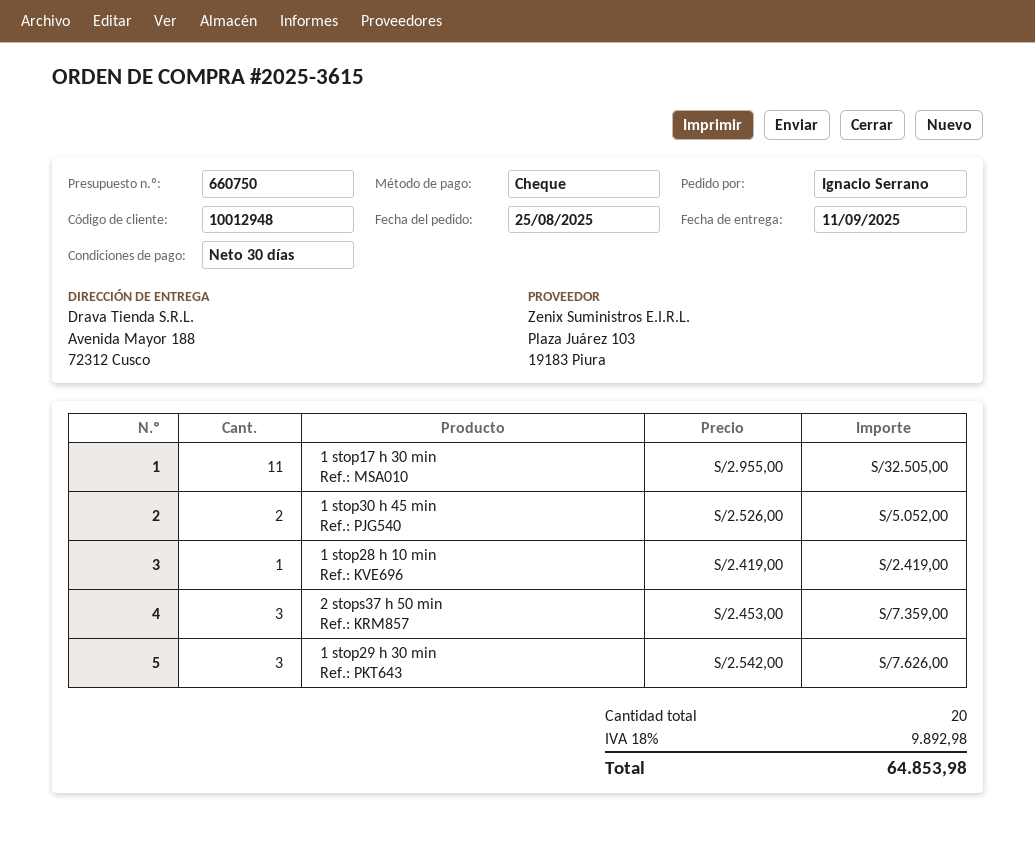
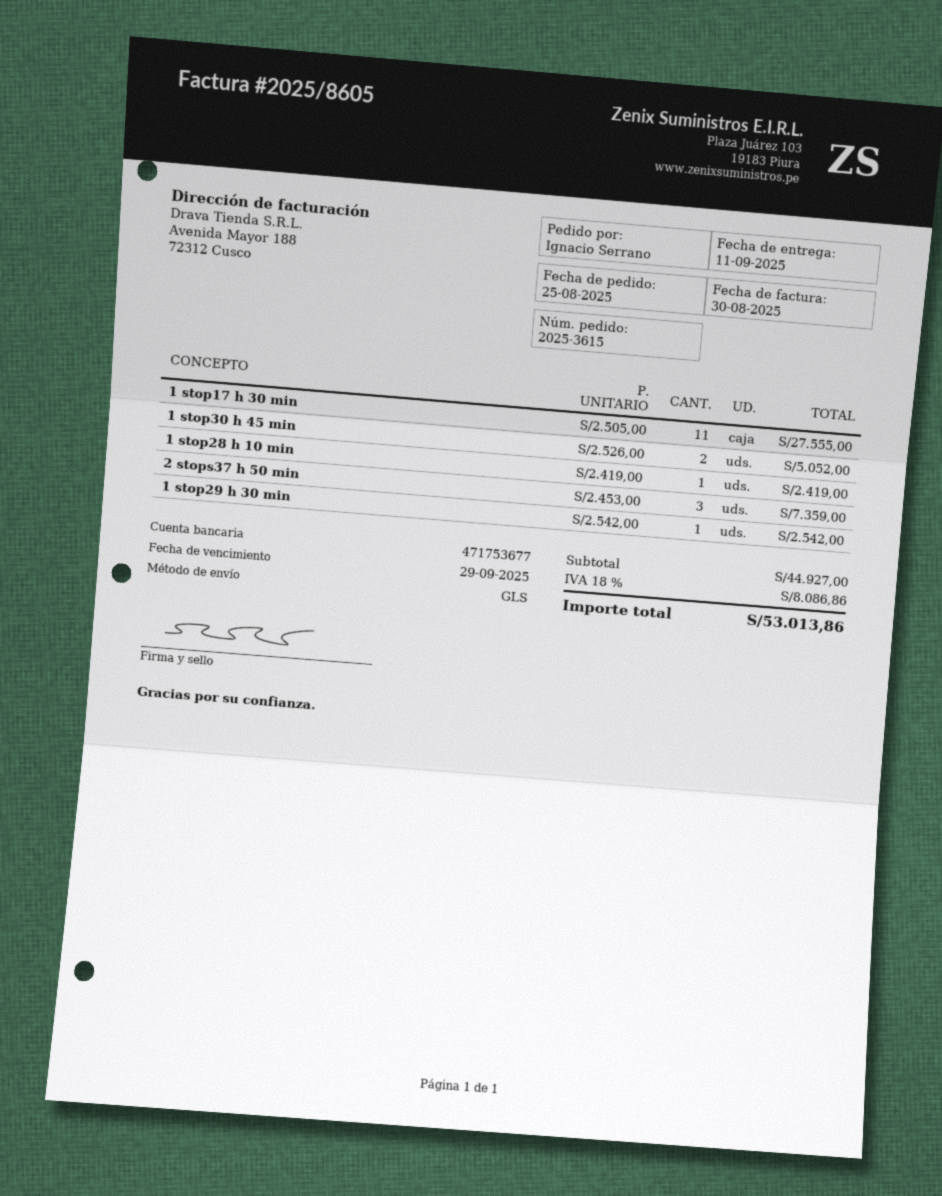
1 stop17 h 30 min: 11 x 2955.00 = 32505.00 -> 11 x 2505.00 = 27555.00
1 stop29 h 30 min: 3 x 2542.00 = 7626.00 -> 1 x 2542.00 = 2542.00
tax: 18% = 9892.98 -> 18% = 8086.86
total: 64853.98 -> 53013.86

